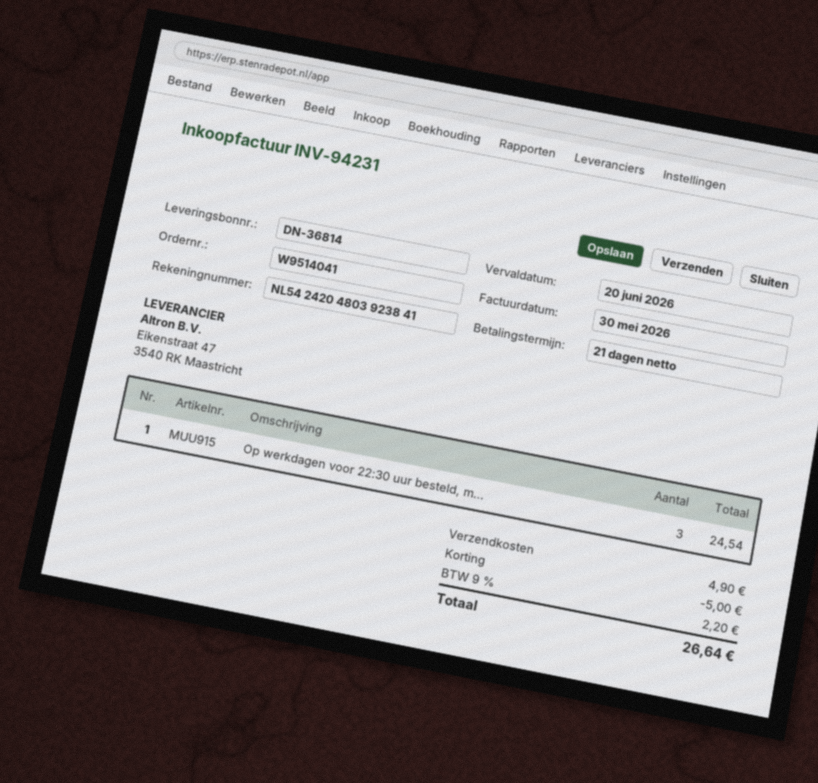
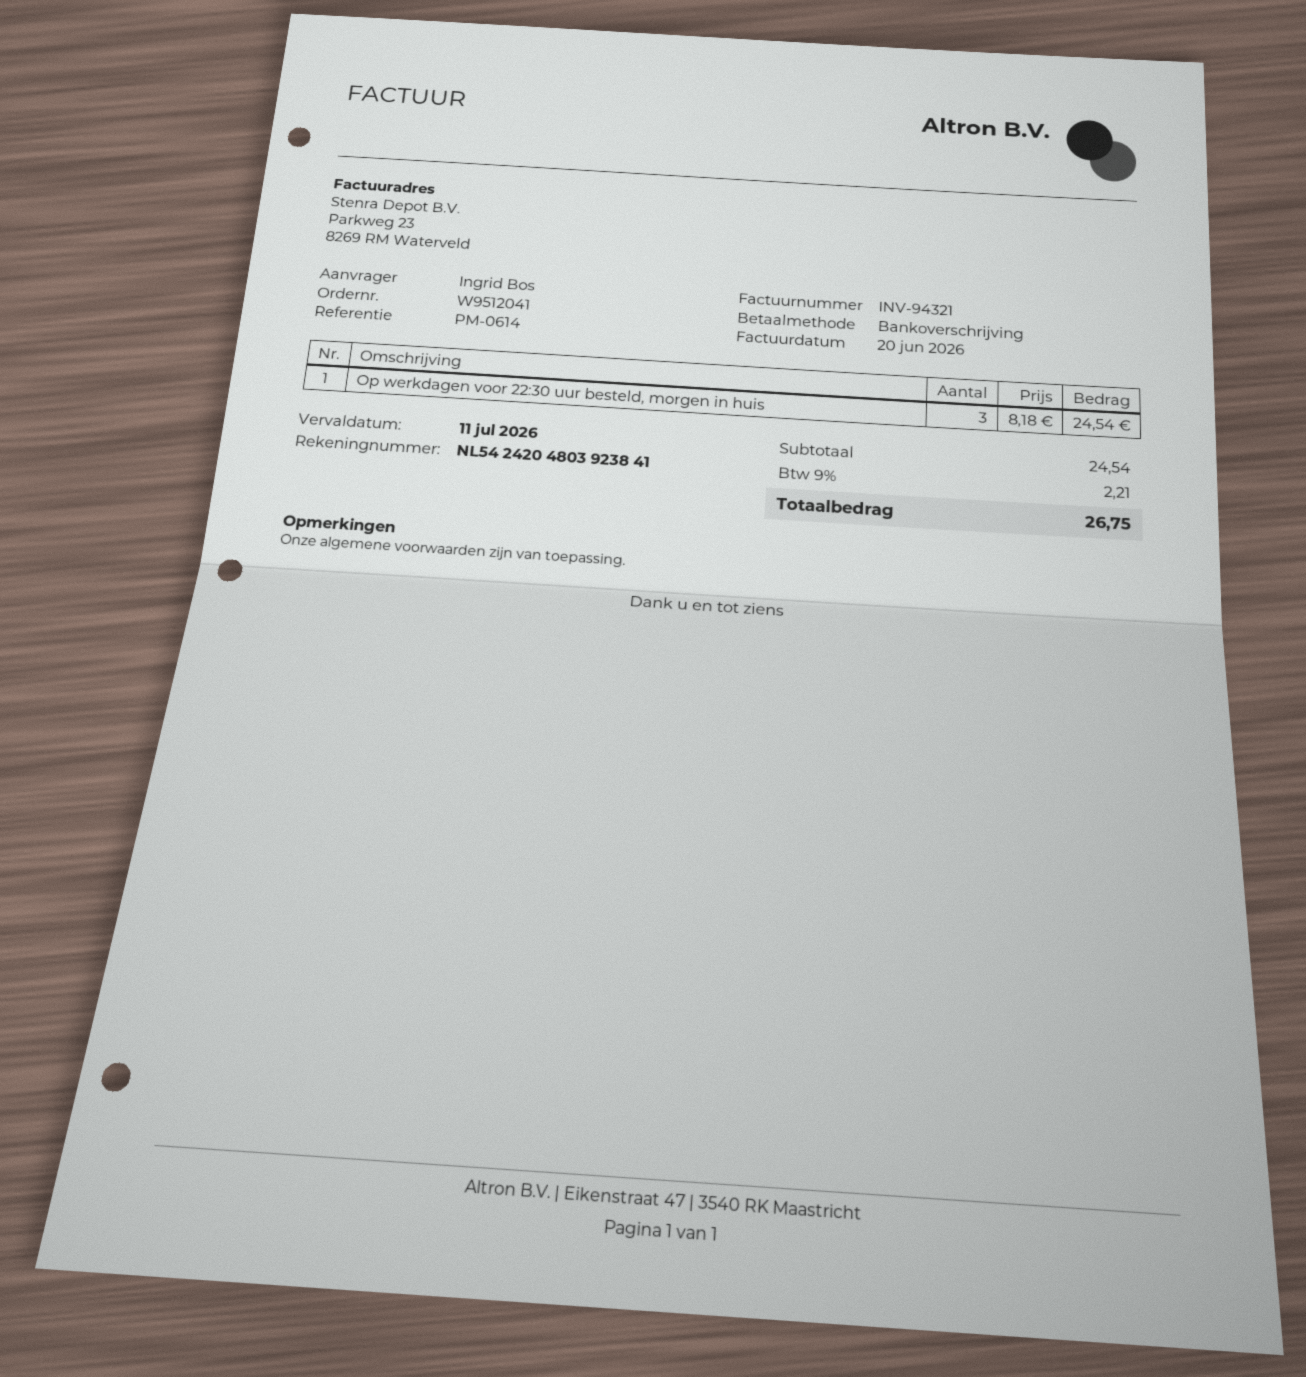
order number: W9514041 -> W9512041
invoice number: INV-94231 -> INV-94321
invoice date: 2026-05-30 -> 2026-06-20
due date: 2026-06-20 -> 2026-07-11
discount: 5.00 -> none
shipping: 4.90 -> none
tax: 9% = 2.20 -> 9% = 2.21
total: 26.64 -> 26.75

